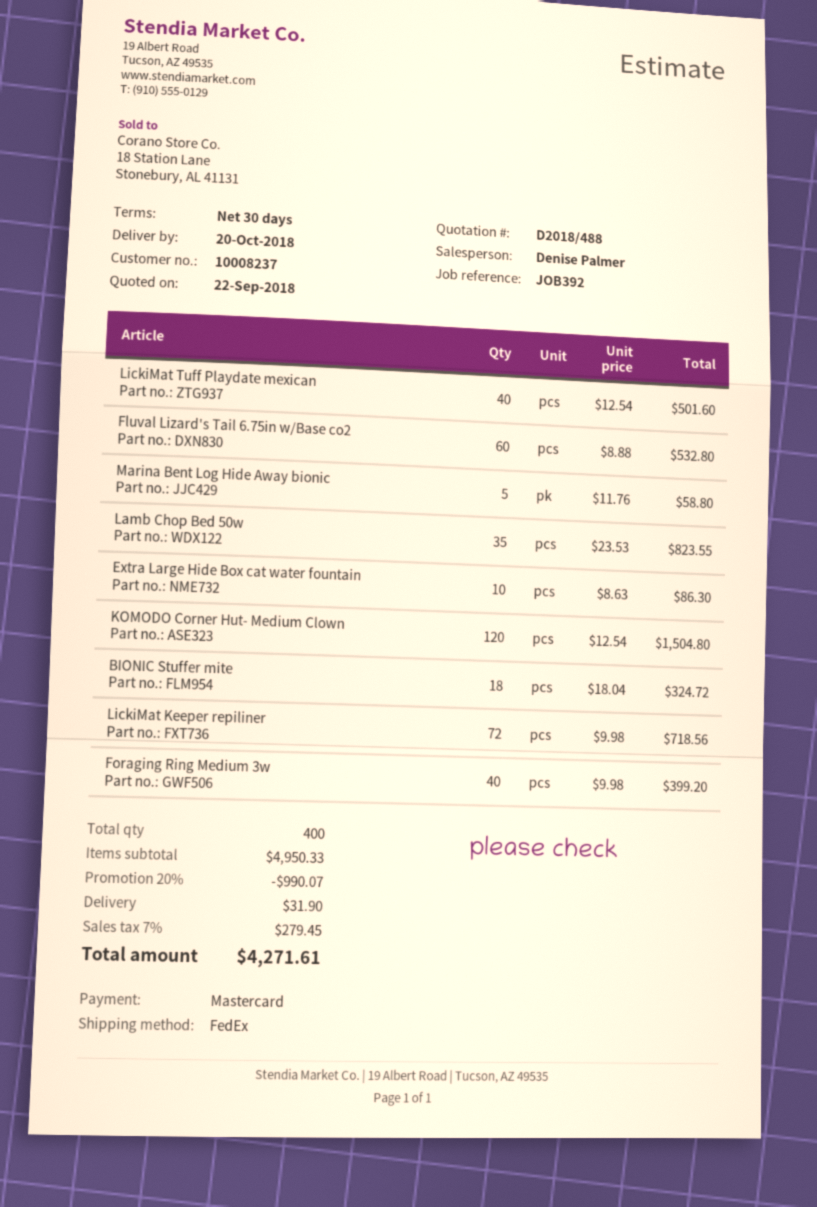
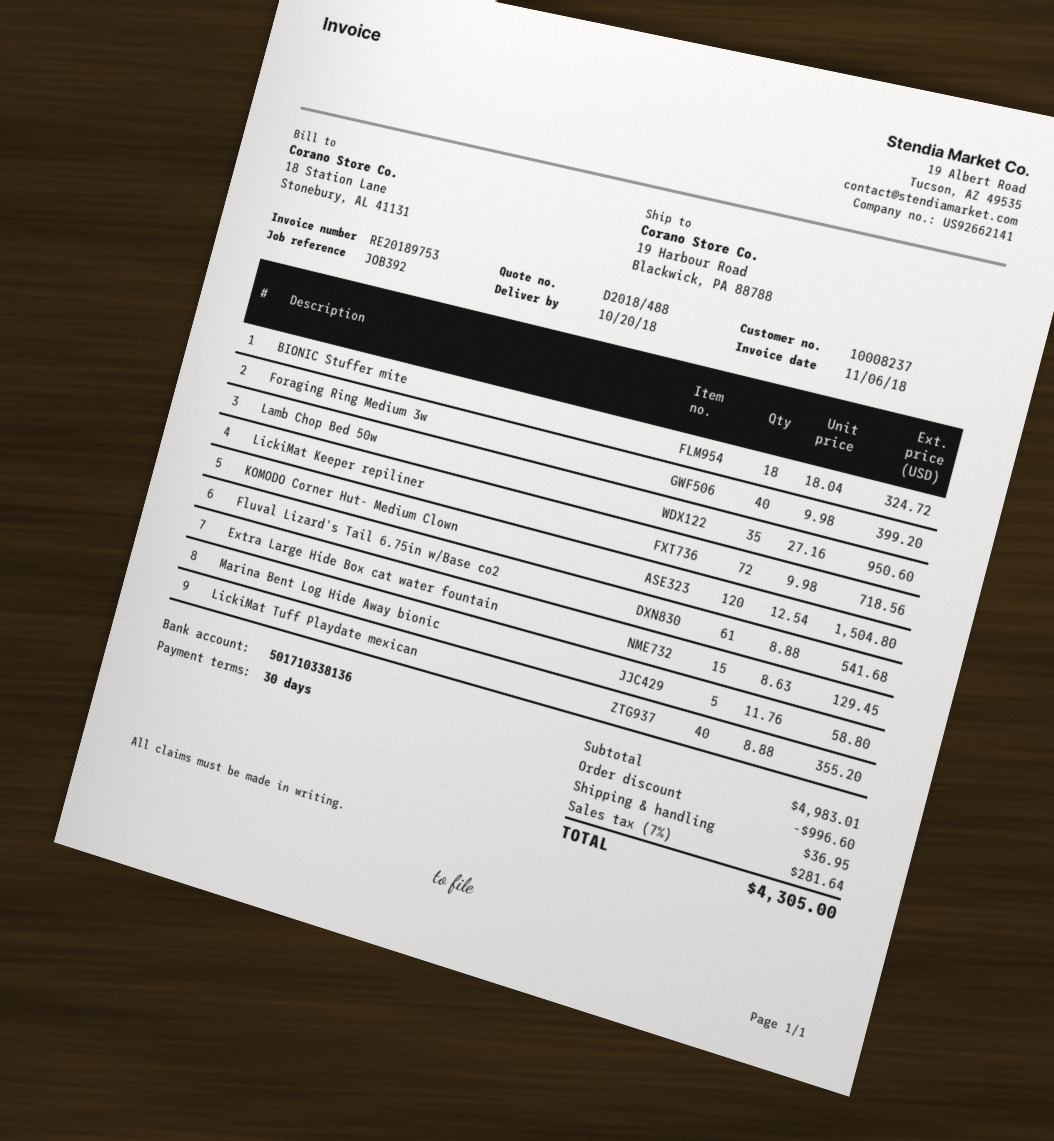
LickiMat Tuff Playdate mexican: 40 x 12.54 = 501.60 -> 40 x 8.88 = 355.20
Fluval Lizard's Tail 6.75in w/Base co2: 60 x 8.88 = 532.80 -> 61 x 8.88 = 541.68
Lamb Chop Bed 50w: 35 x 23.53 = 823.55 -> 35 x 27.16 = 950.60
Extra Large Hide Box cat water fountain: 10 x 8.63 = 86.30 -> 15 x 8.63 = 129.45
subtotal: 4950.33 -> 4983.01
discount: 990.07 -> 996.60
shipping: 31.90 -> 36.95
tax: 7% = 279.45 -> 7% = 281.64
total: 4271.61 -> 4305.00

